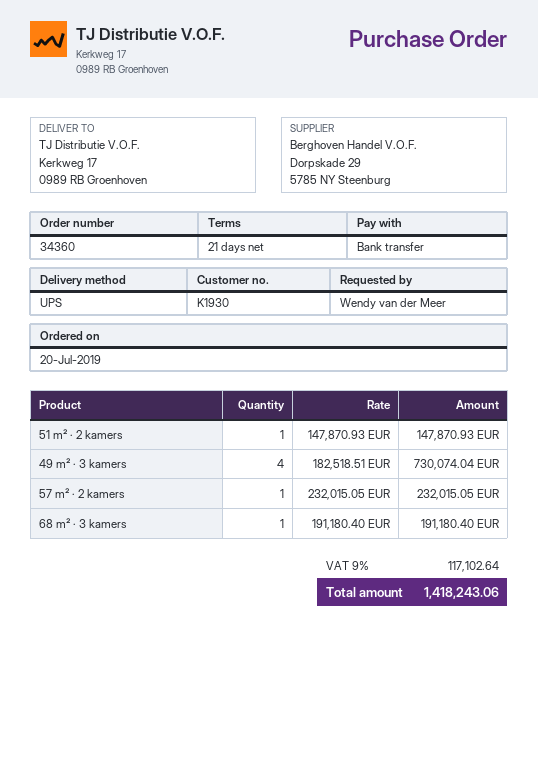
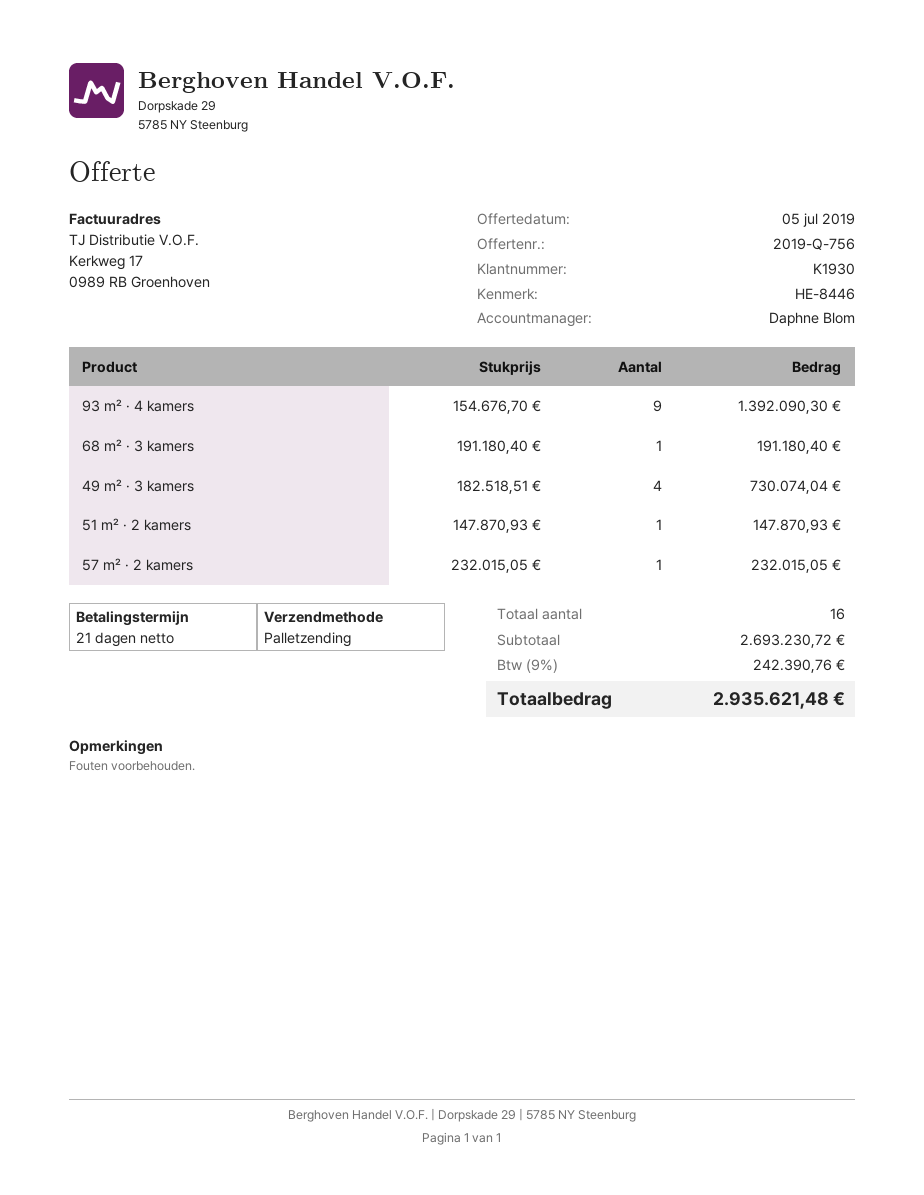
shipping method: UPS -> pallet freight
93 m² · 4 kamers: none -> 9 x 154676.70 = 1392090.30
tax: 9% = 117102.64 -> 9% = 242390.76
total: 1418243.06 -> 2935621.48

